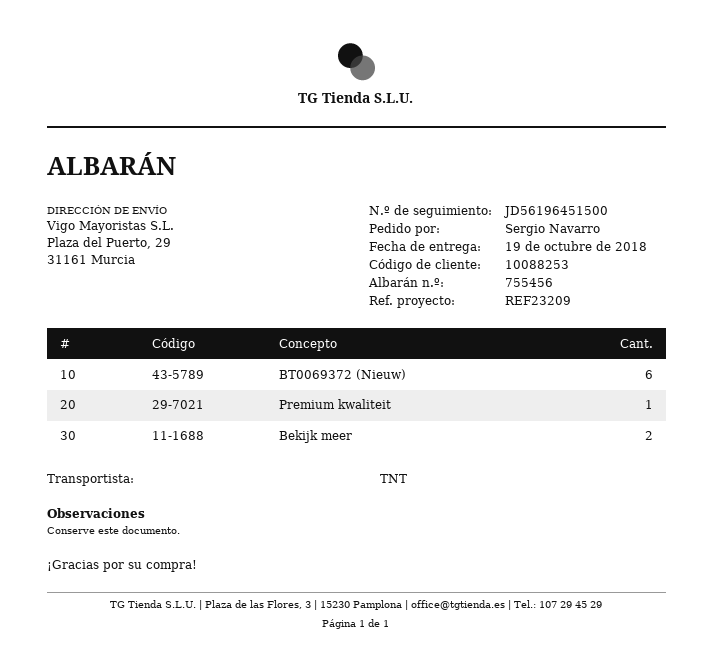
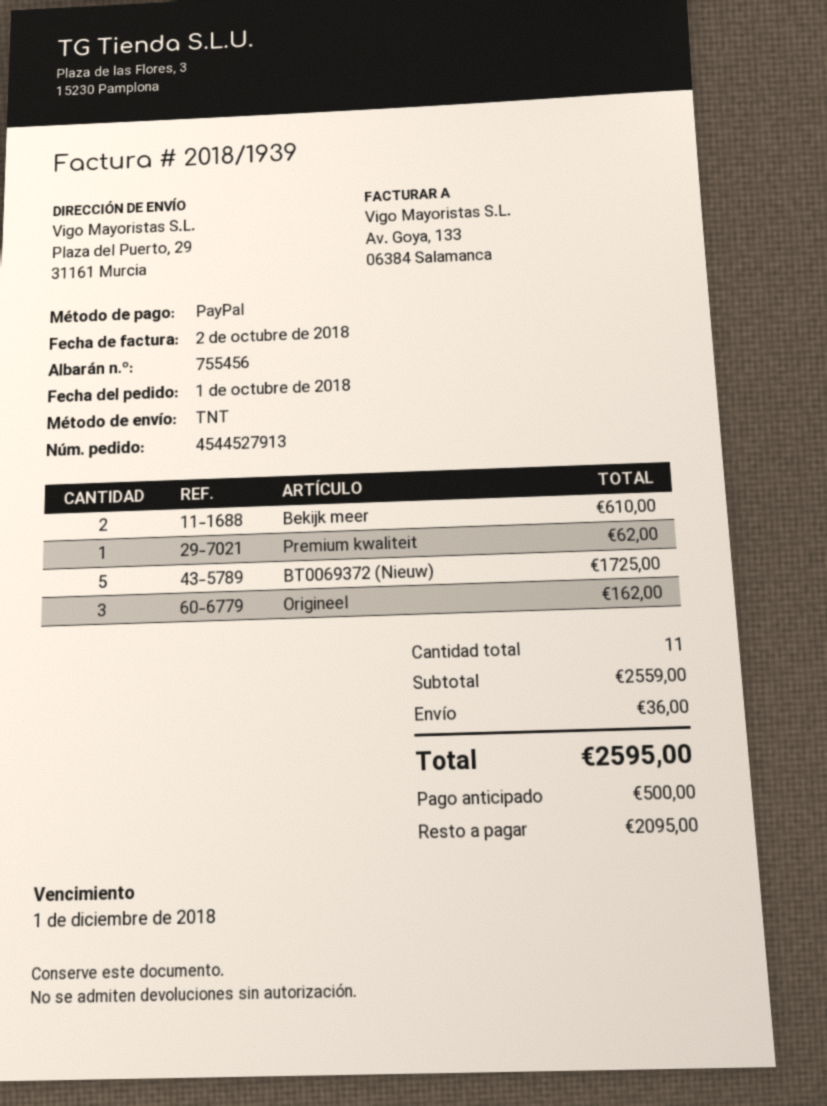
BT0069372 (Nieuw): 6 -> 5
Origineel: none -> 3

